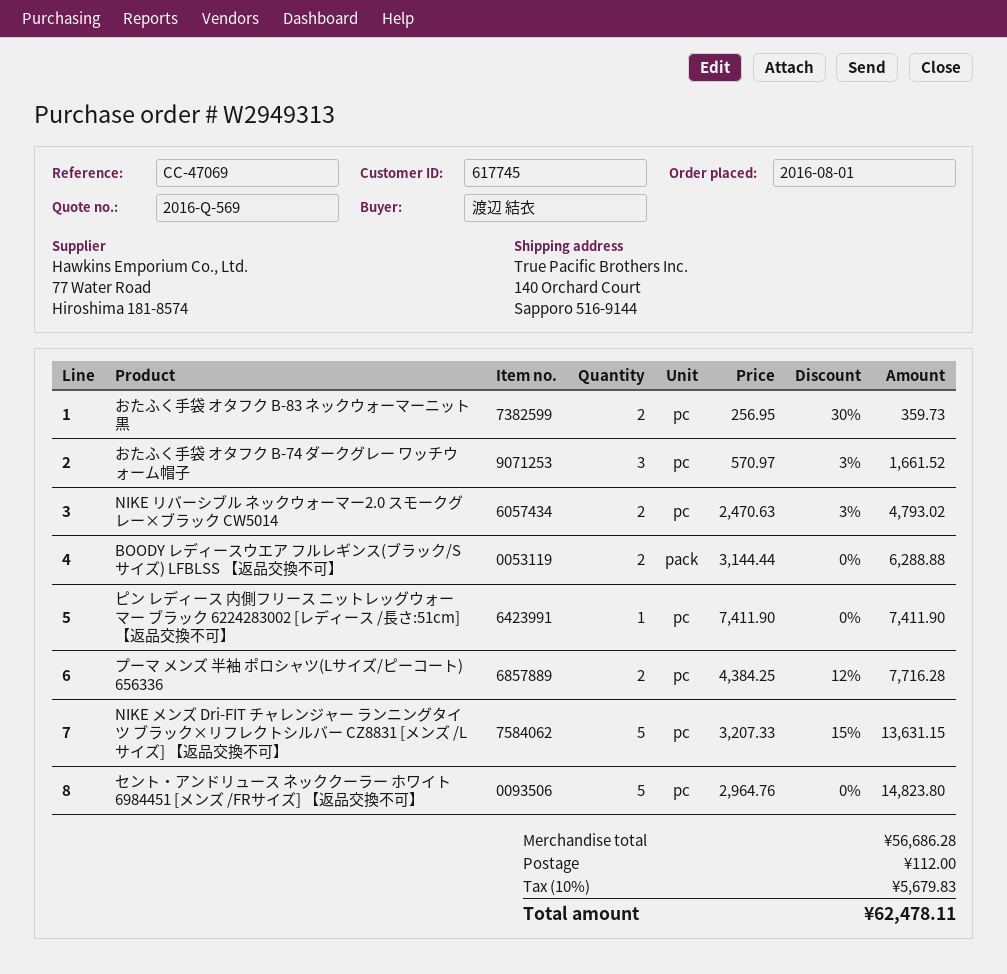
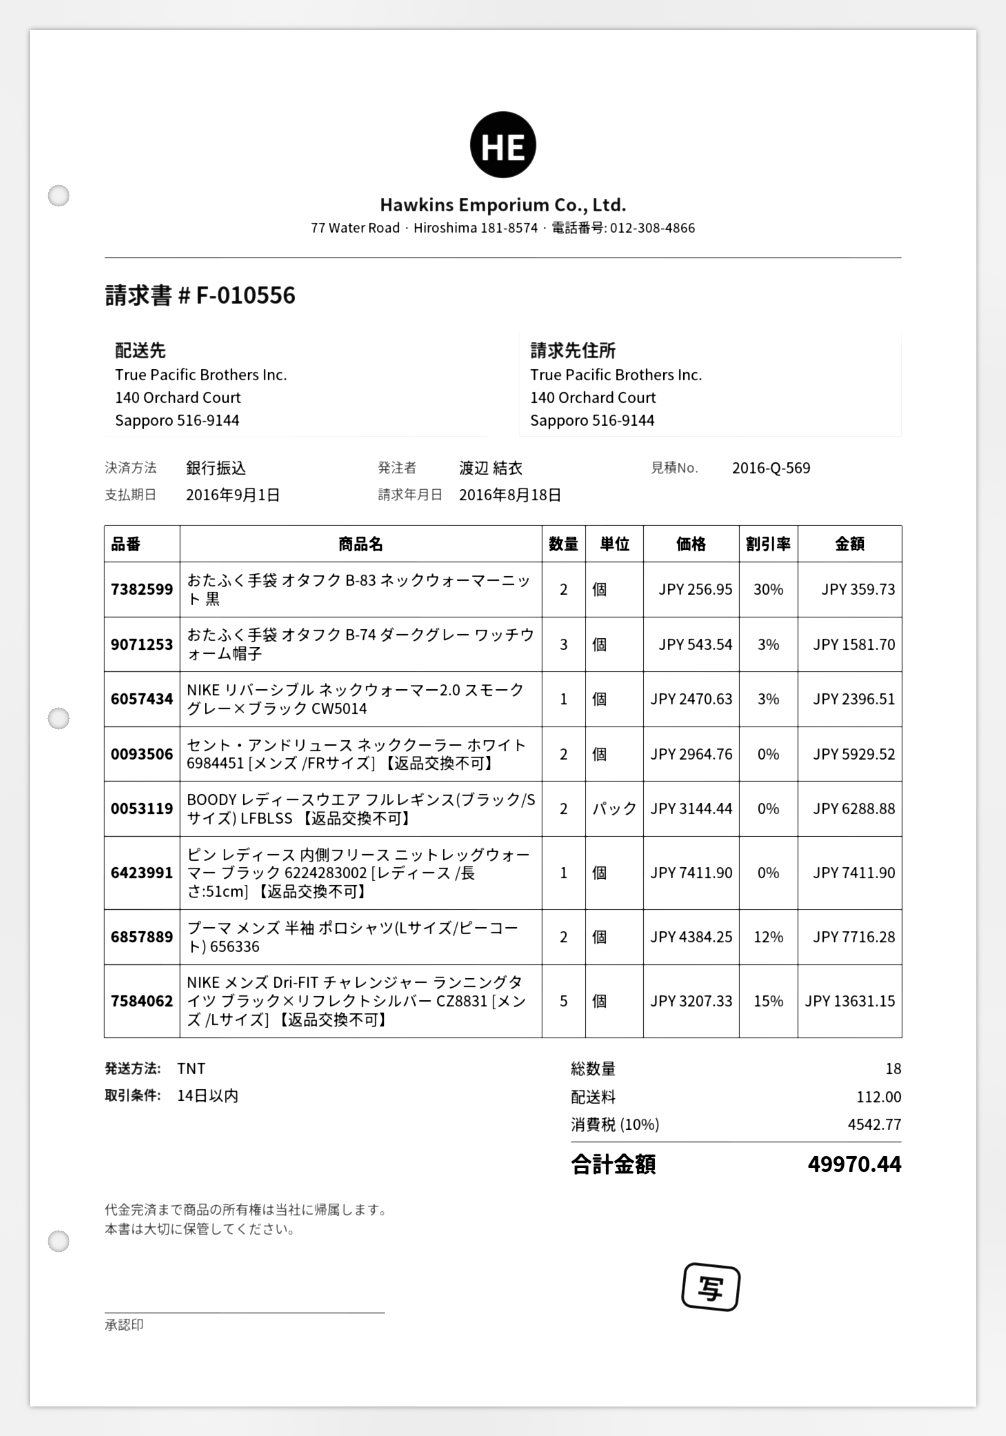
おたふく手袋 オタフク B-74 ダークグレー ワッチウォーム帽子: 3 x 570.97 - 3% = 1661.52 -> 3 x 543.54 - 3% = 1581.70
NIKE リバーシブル ネックウォーマー2.0 スモークグレー×ブラック CW5014: 2 x 2470.63 - 3% = 4793.02 -> 1 x 2470.63 - 3% = 2396.51
セント・アンドリュース ネッククーラー ホワイト 6984451 [メンズ /FRサイズ] 【返品交換不可】: 5 x 2964.76 = 14823.80 -> 2 x 2964.76 = 5929.52
tax: 10% = 5679.83 -> 10% = 4542.77
total: 62478.11 -> 49970.44

